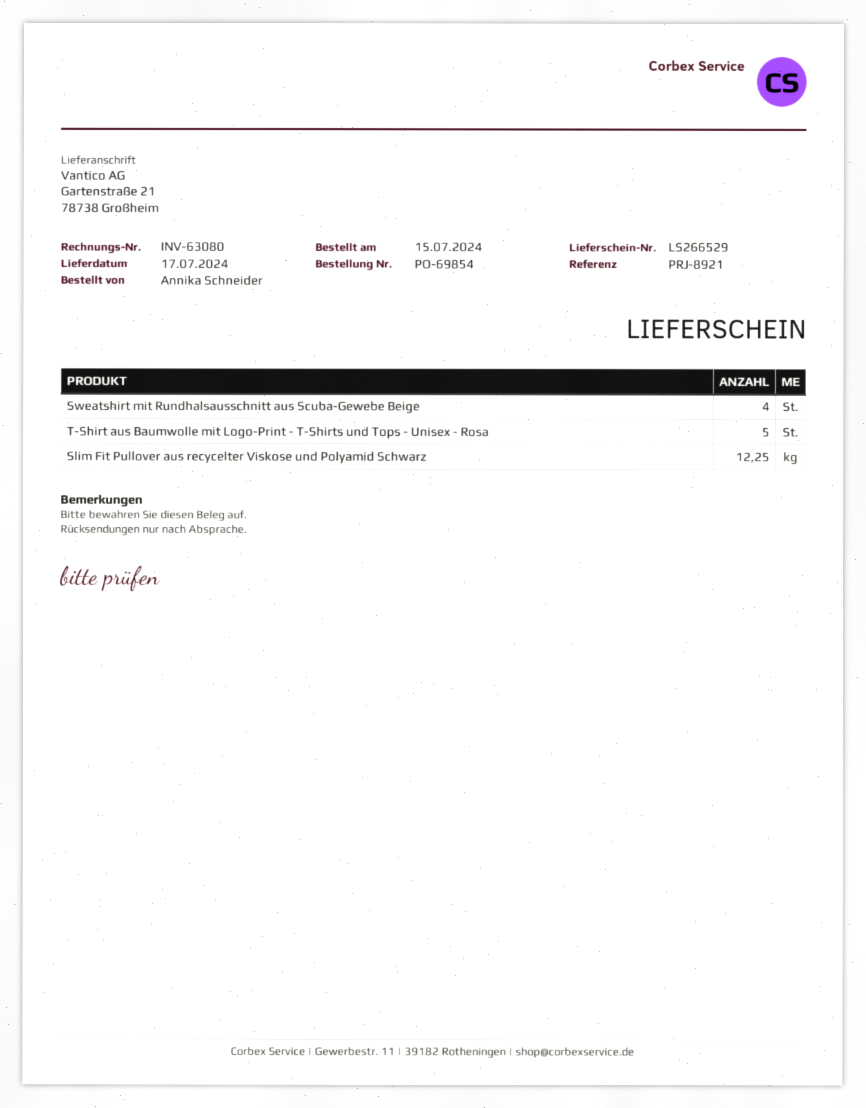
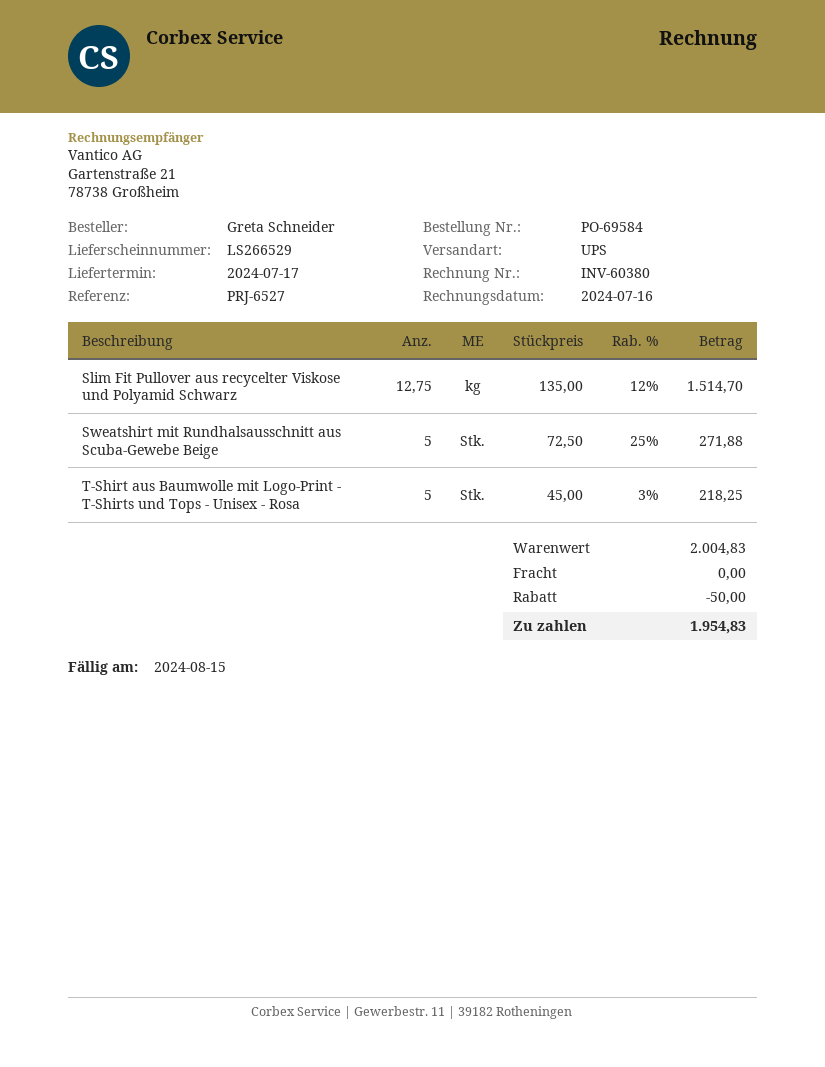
order number: PO-69854 -> PO-69584
invoice number: INV-63080 -> INV-60380
reference: PRJ-8921 -> PRJ-6527
ordered by: Annika Schneider -> Greta Schneider
Sweatshirt mit Rundhalsausschnitt aus Scuba-Gewebe Beige: 4 -> 5
Slim Fit Pullover aus recycelter Viskose und Polyamid Schwarz: 12.25 -> 12.75

